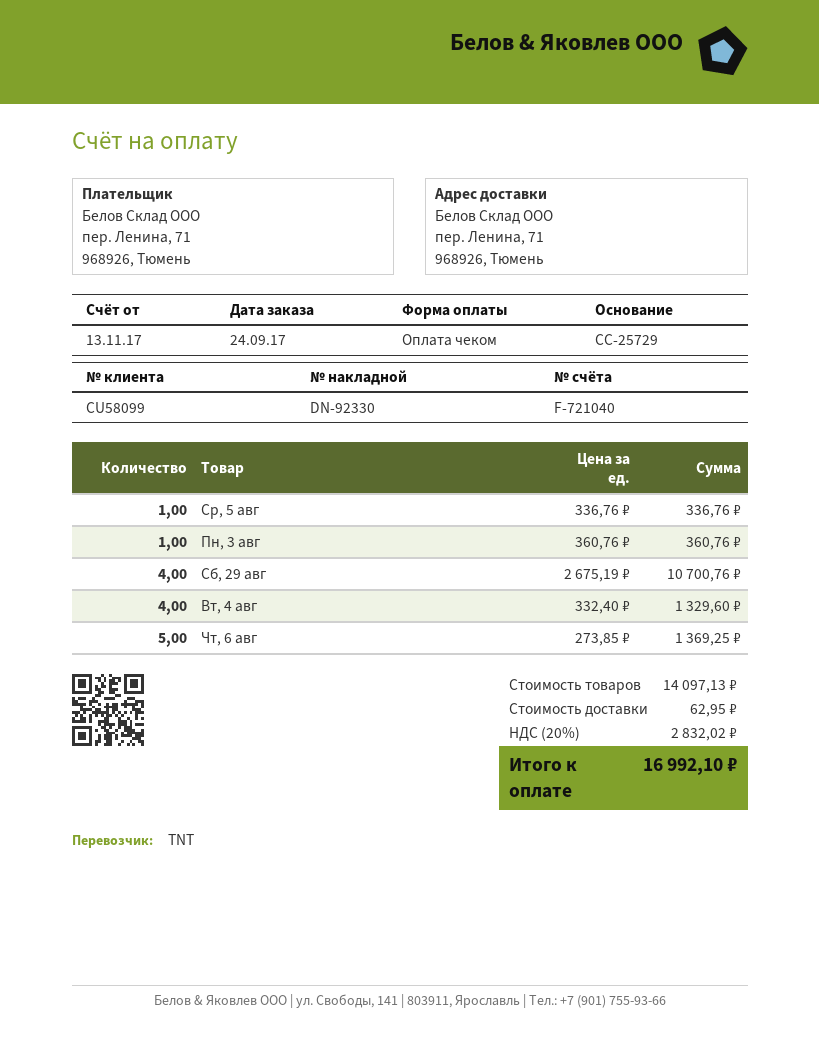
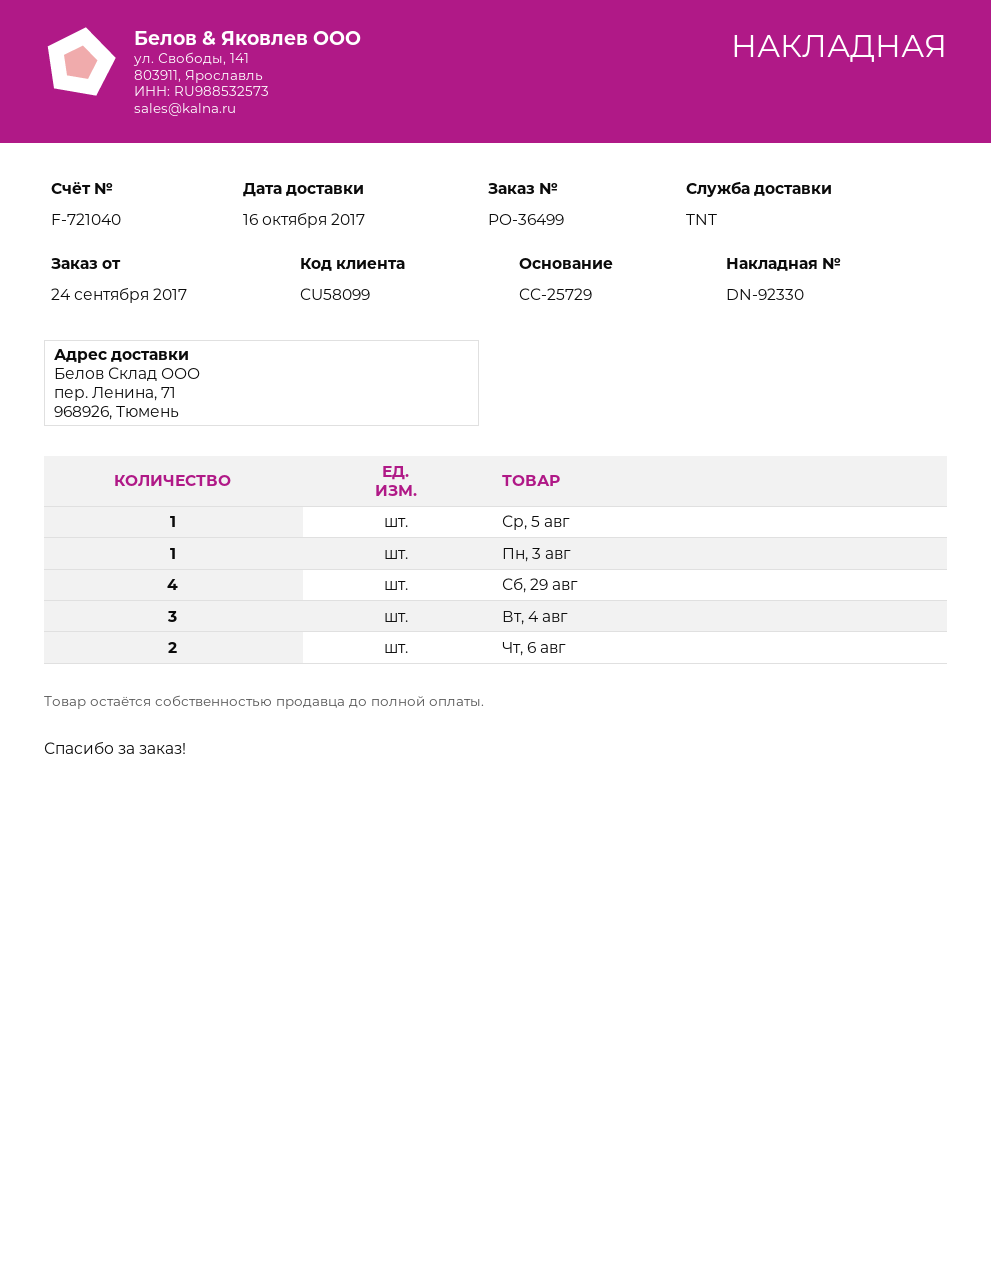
Вт, 4 авг: 4 -> 3
Чт, 6 авг: 5 -> 2

